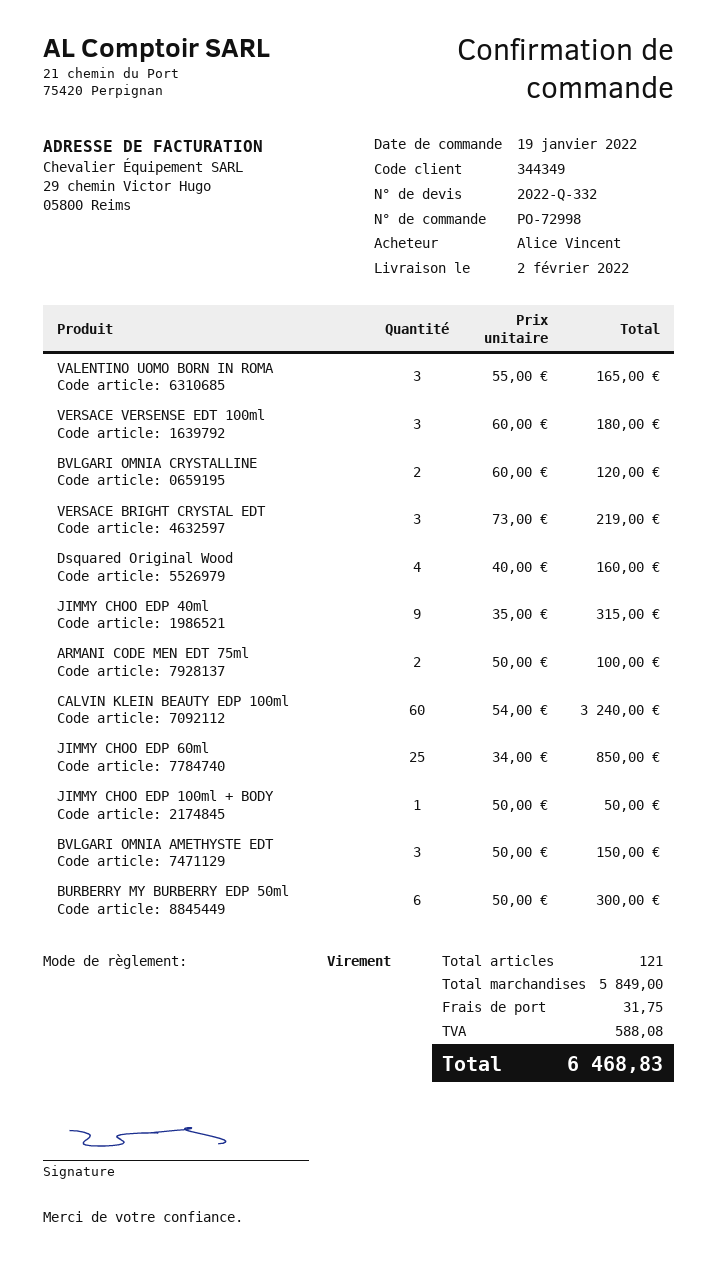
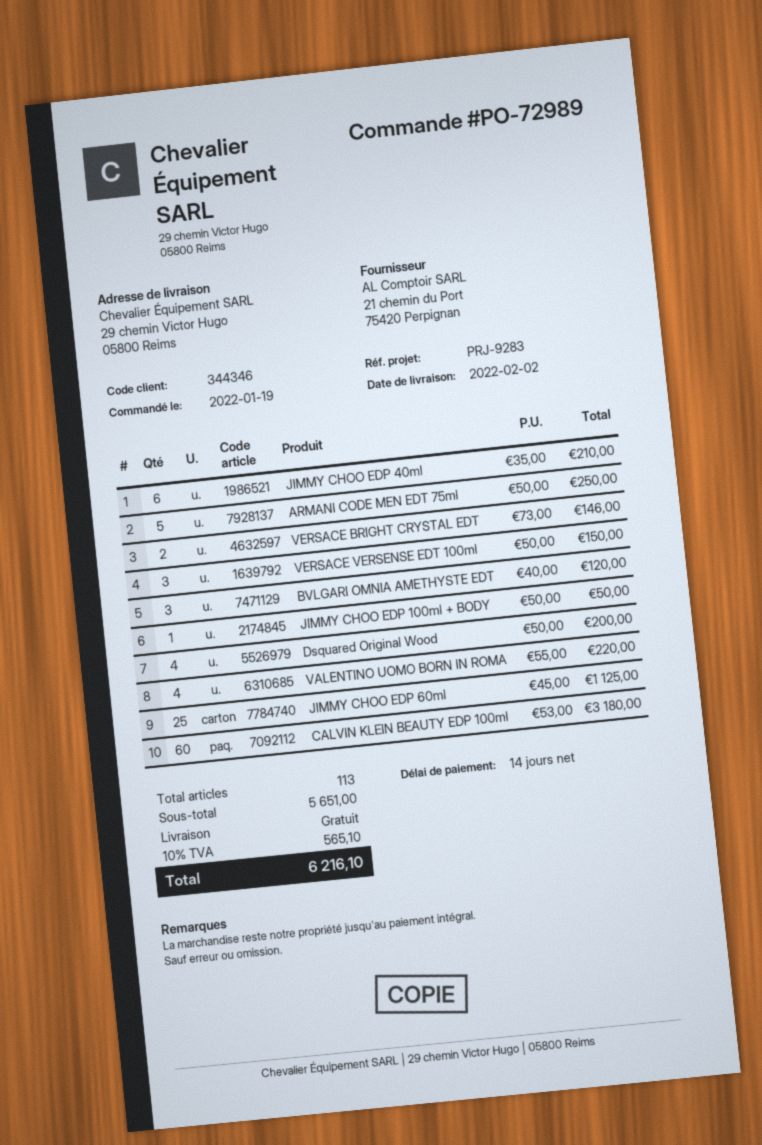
order number: PO-72998 -> PO-72989
customer number: 344349 -> 344346
VALENTINO UOMO BORN IN ROMA: 3 x 55.00 = 165.00 -> 4 x 55.00 = 220.00
VERSACE VERSENSE EDT 100ml: 3 x 60.00 = 180.00 -> 3 x 50.00 = 150.00
BVLGARI OMNIA CRYSTALLINE: 2 x 60.00 = 120.00 -> none
VERSACE BRIGHT CRYSTAL EDT: 3 x 73.00 = 219.00 -> 2 x 73.00 = 146.00
Dsquared Original Wood: 4 x 40.00 = 160.00 -> 4 x 50.00 = 200.00
JIMMY CHOO EDP 40ml: 9 x 35.00 = 315.00 -> 6 x 35.00 = 210.00
ARMANI CODE MEN EDT 75ml: 2 x 50.00 = 100.00 -> 5 x 50.00 = 250.00
CALVIN KLEIN BEAUTY EDP 100ml: 60 x 54.00 = 3240.00 -> 60 x 53.00 = 3180.00
JIMMY CHOO EDP 60ml: 25 x 34.00 = 850.00 -> 25 x 45.00 = 1125.00
BVLGARI OMNIA AMETHYSTE EDT: 3 x 50.00 = 150.00 -> 3 x 40.00 = 120.00
BURBERRY MY BURBERRY EDP 50ml: 6 x 50.00 = 300.00 -> none
total quantity: 121 -> 113
subtotal: 5849.00 -> 5651.00
shipping: 31.75 -> 0.00
tax: 588.08 -> 565.10
total: 6468.83 -> 6216.10

